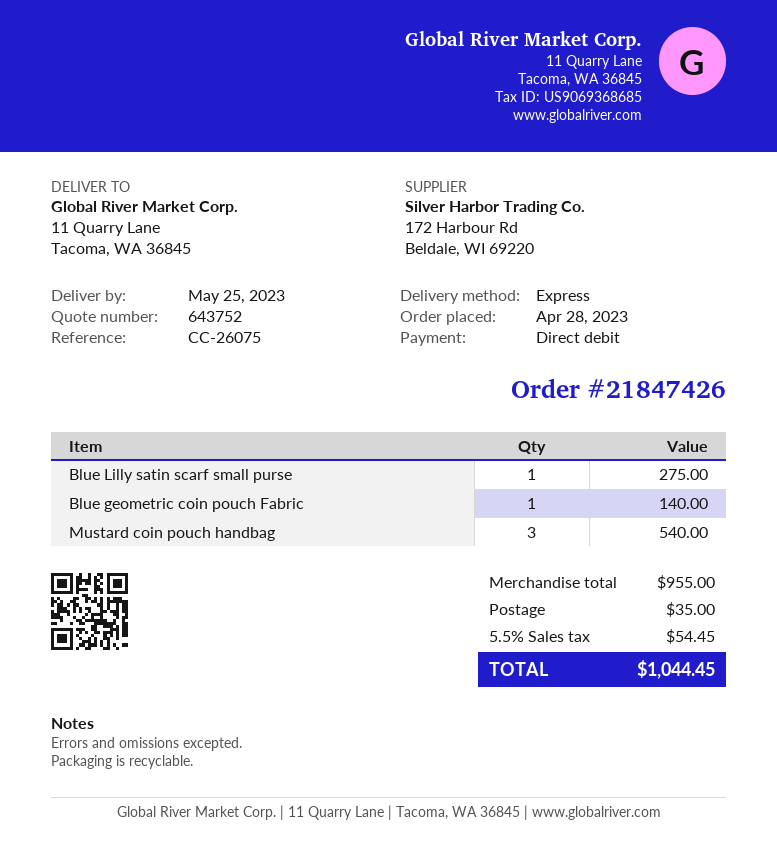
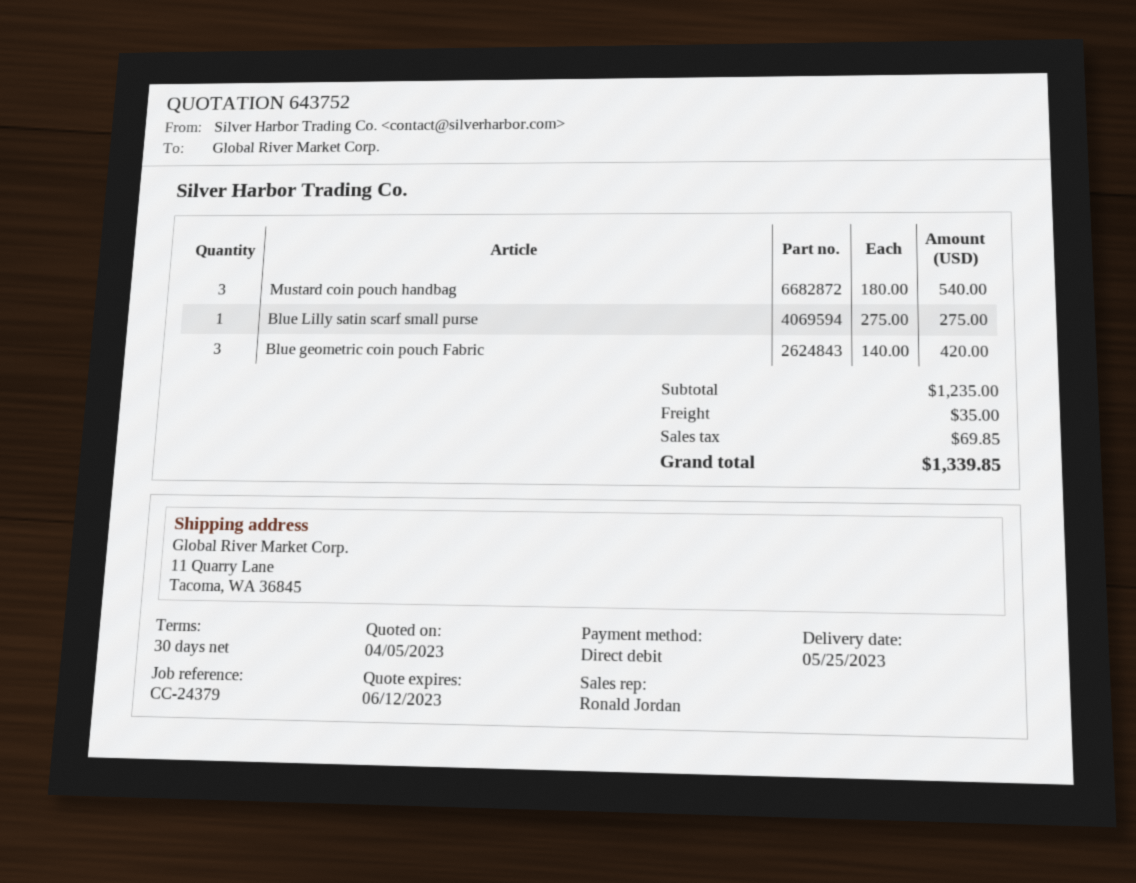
reference: CC-26075 -> CC-24379
Blue geometric coin pouch Fabric: 1 for 140.00 -> 3 for 420.00
subtotal: 955.00 -> 1235.00
tax: 54.45 -> 69.85
total: 1044.45 -> 1339.85

